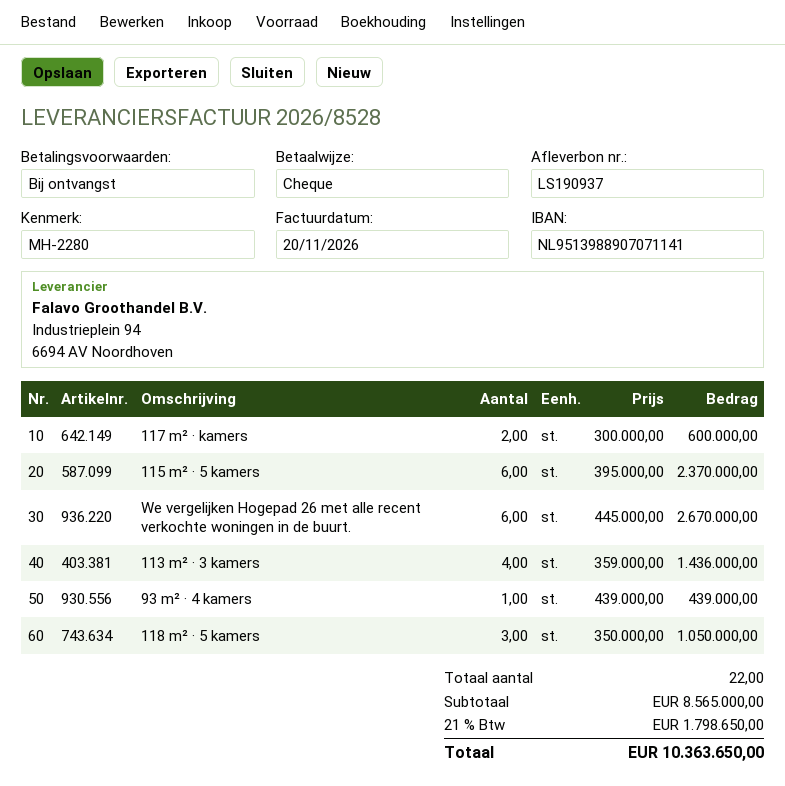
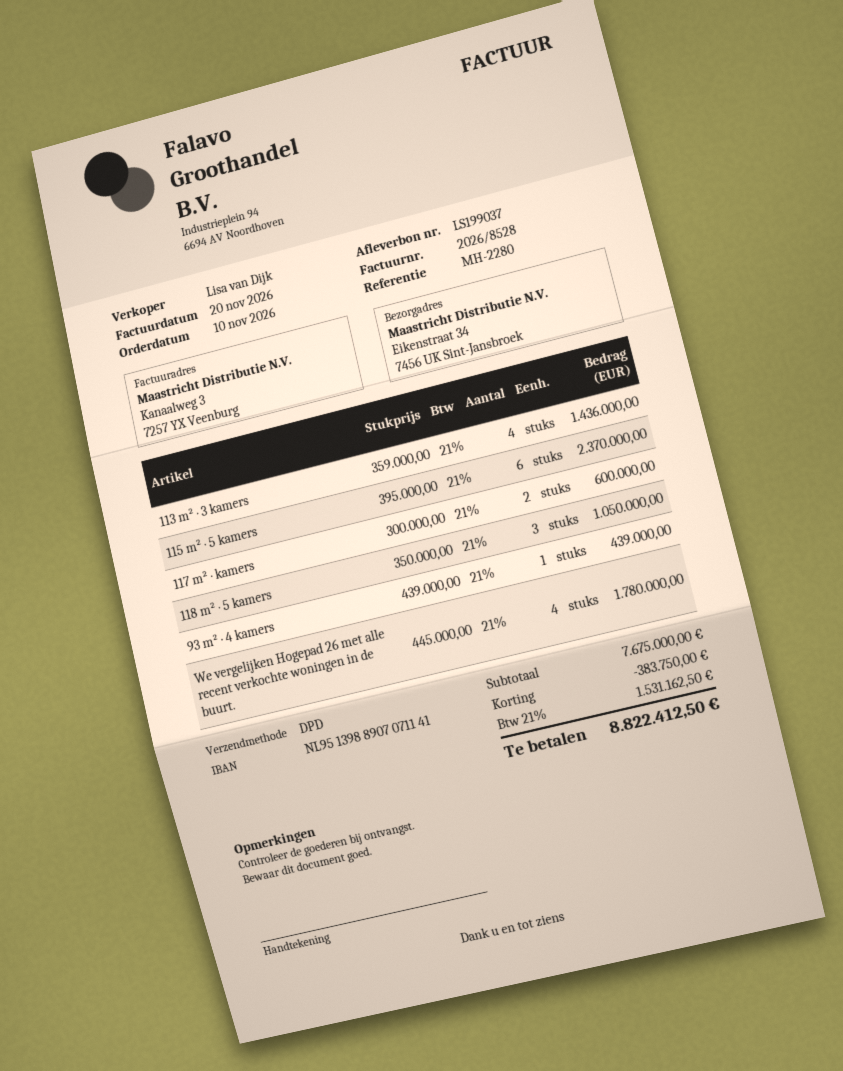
delivery note number: LS190937 -> LS199037
We vergelijken Hogepad 26 met alle recent verkochte woningen in de buurt.: 6 x 445000.00 = 2670000.00 -> 4 x 445000.00 = 1780000.00
subtotal: 8565000.00 -> 7675000.00
discount: none -> 383750.00
tax: 21% = 1798650.00 -> 21% = 1531162.50
total: 10363650.00 -> 8822412.50

